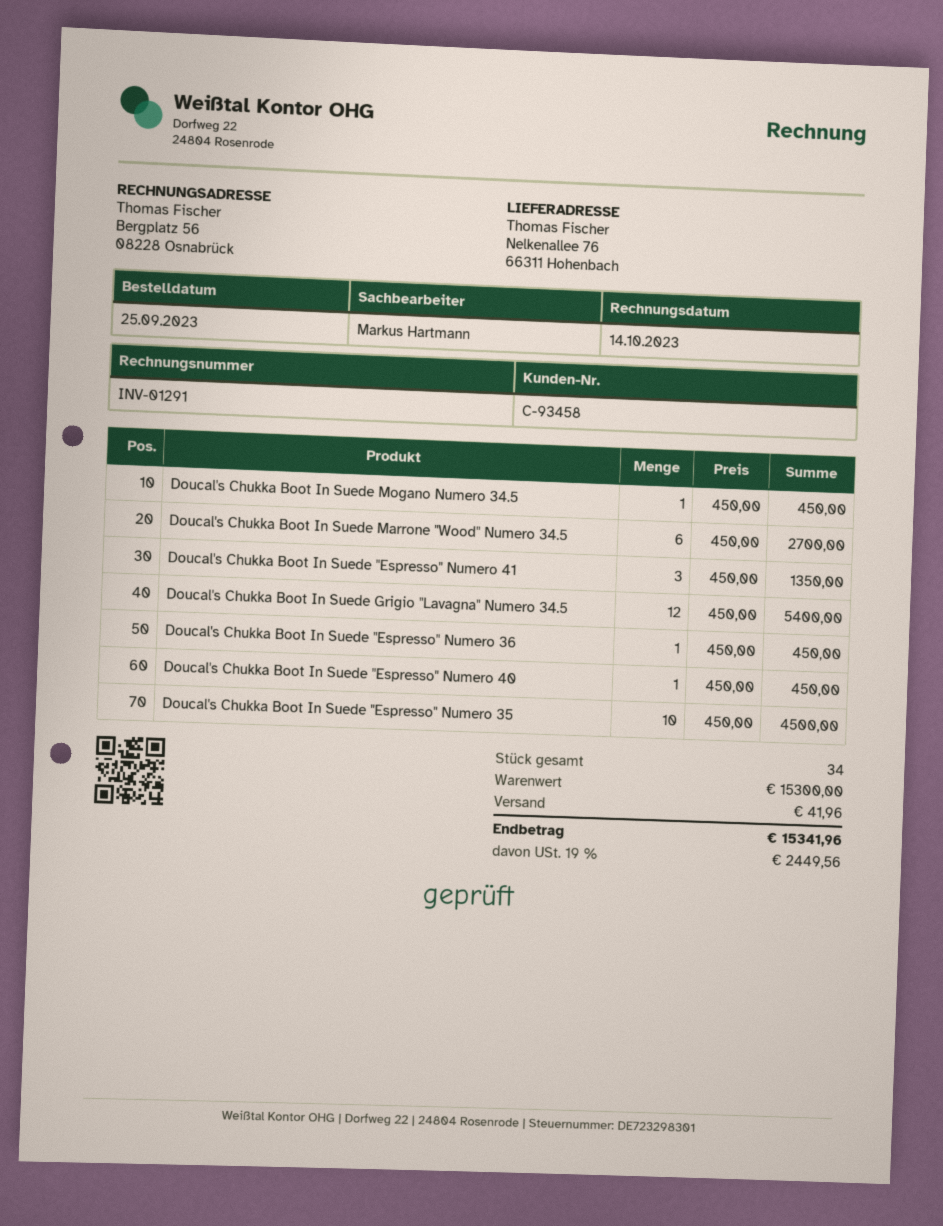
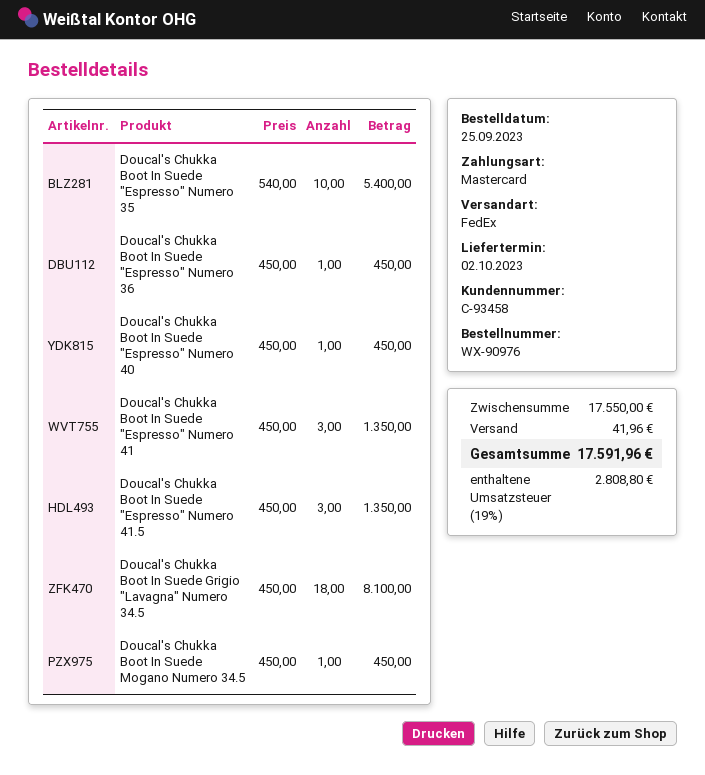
Doucal's Chukka Boot In Suede Marrone "Wood" Numero 34.5: 6 x 450.00 = 2700.00 -> none
Doucal's Chukka Boot In Suede Grigio "Lavagna" Numero 34.5: 12 x 450.00 = 5400.00 -> 18 x 450.00 = 8100.00
Doucal's Chukka Boot In Suede "Espresso" Numero 35: 10 x 450.00 = 4500.00 -> 10 x 540.00 = 5400.00
Doucal's Chukka Boot In Suede "Espresso" Numero 41.5: none -> 3 x 450.00 = 1350.00
subtotal: 15300.00 -> 17550.00
tax: 19% = 2449.56 -> 19% = 2808.80
total: 15341.96 -> 17591.96

